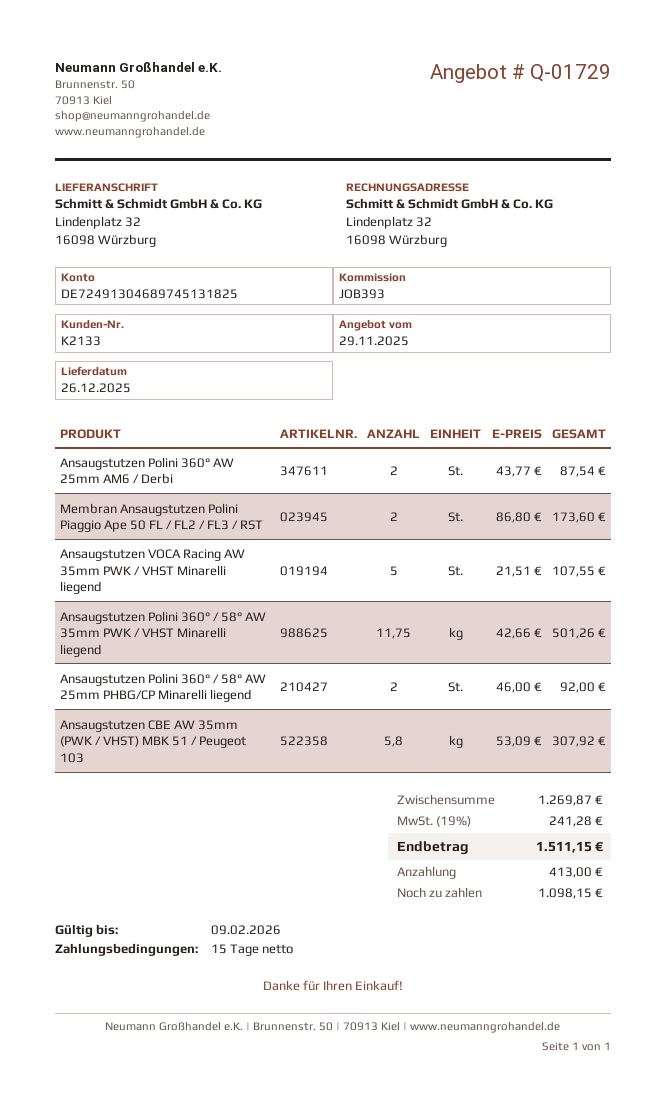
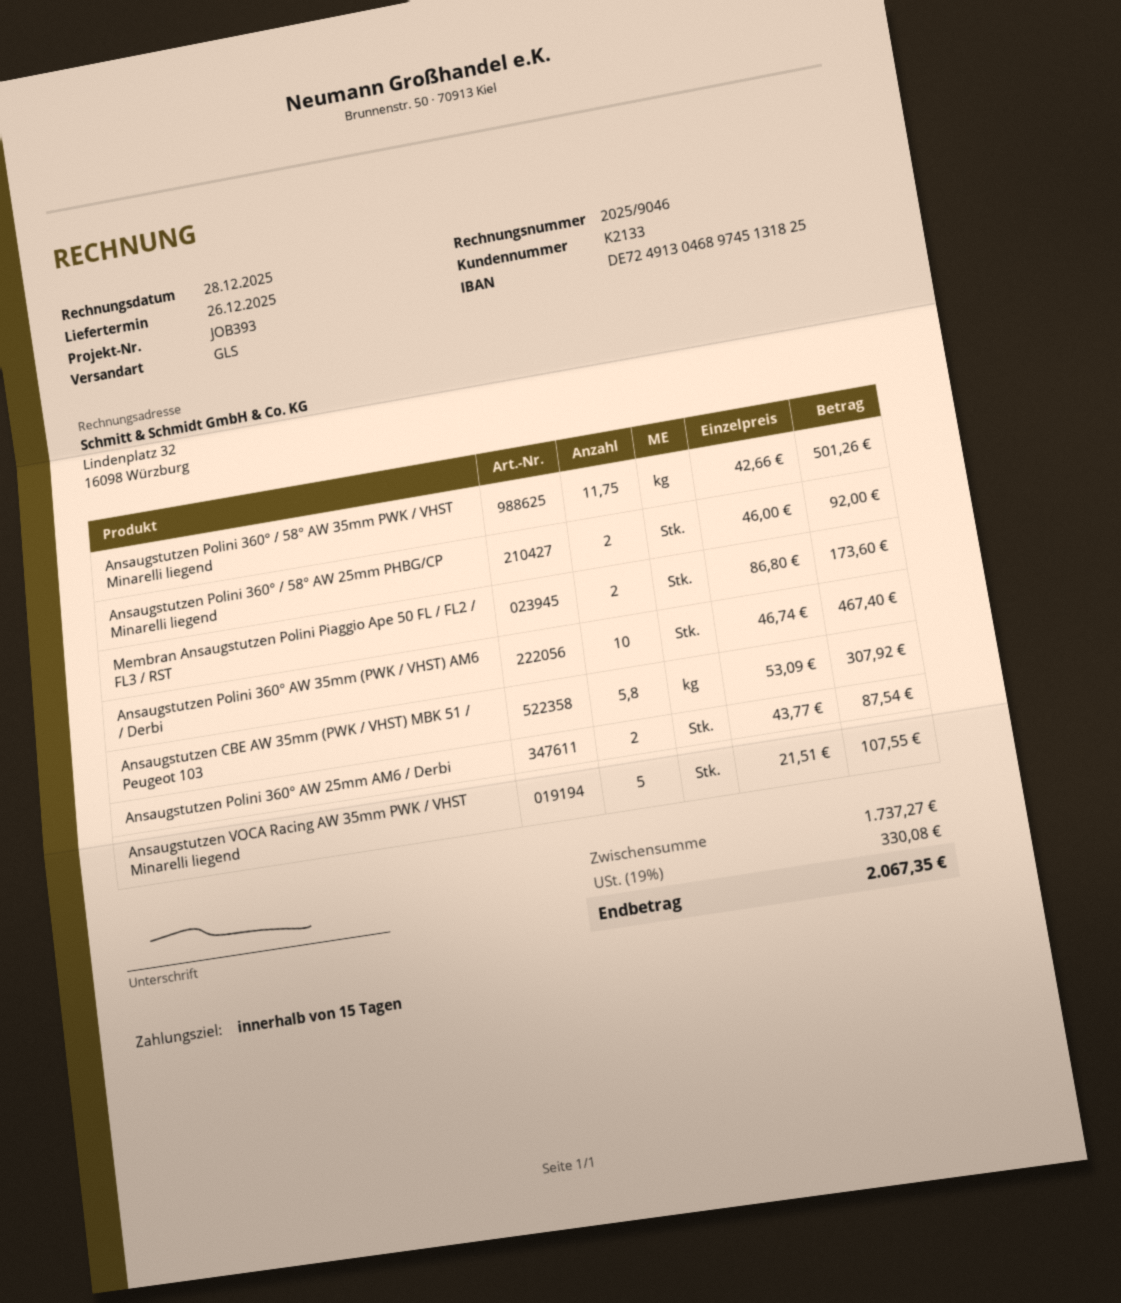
Ansaugstutzen Polini 360° AW 35mm (PWK / VHST) AM6 / Derbi: none -> 10 x 46.74 = 467.40
subtotal: 1269.87 -> 1737.27
tax: 19% = 241.28 -> 19% = 330.08
total: 1511.15 -> 2067.35

